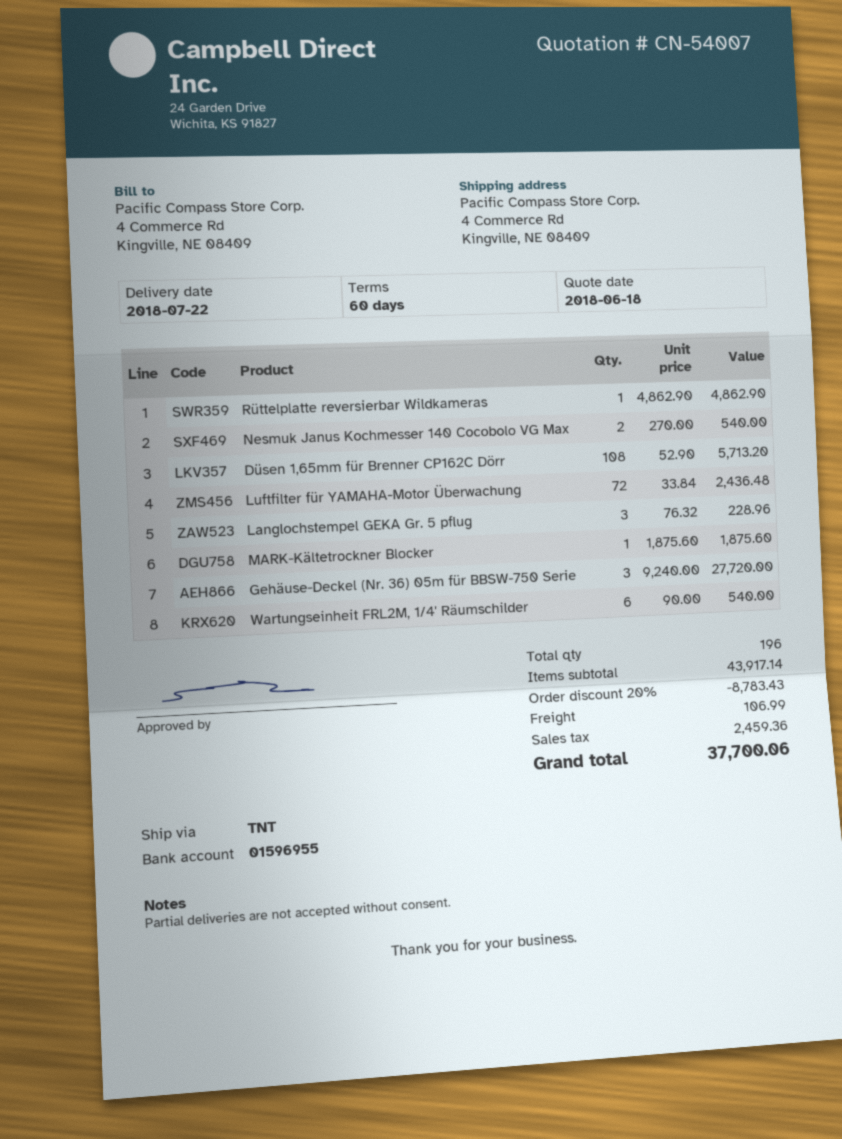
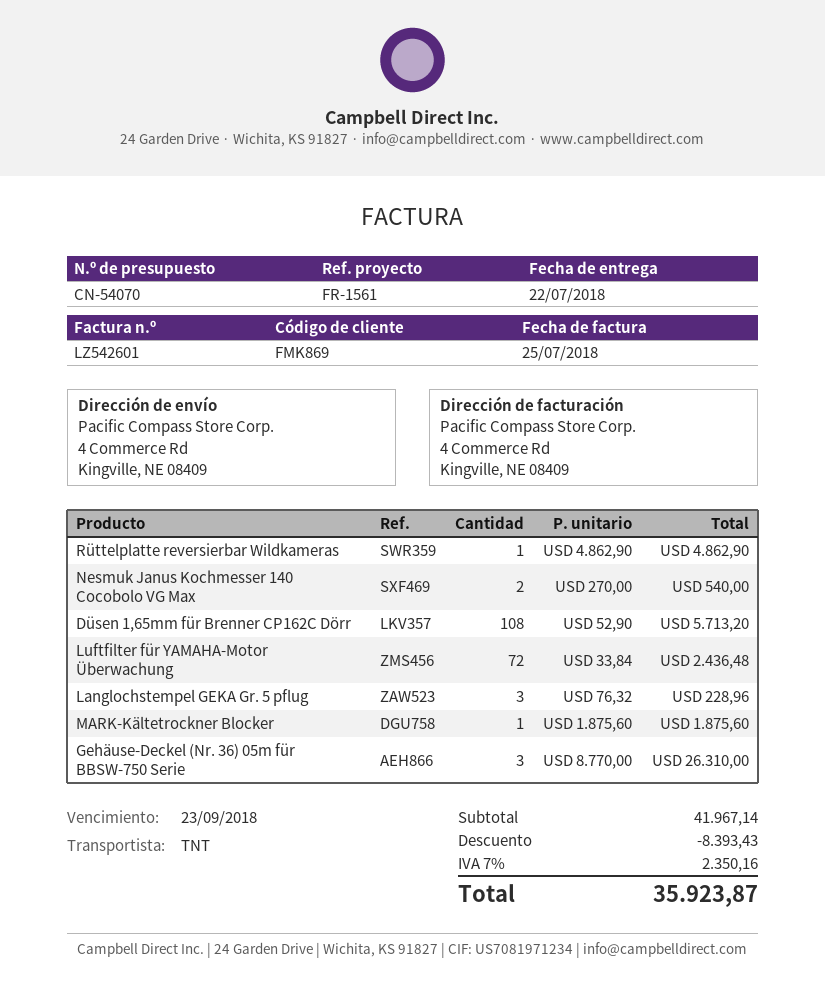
quote number: CN-54007 -> CN-54070
Gehäuse-Deckel (Nr. 36) 05m für BBSW-750 Serie: 3 x 9240.00 = 27720.00 -> 3 x 8770.00 = 26310.00
Wartungseinheit FRL2M, 1/4' Räumschilder: 6 x 90.00 = 540.00 -> none
subtotal: 43917.14 -> 41967.14
discount: 8783.43 -> 8393.43
shipping: 106.99 -> none
tax: 2459.36 -> 2350.16
total: 37700.06 -> 35923.87

